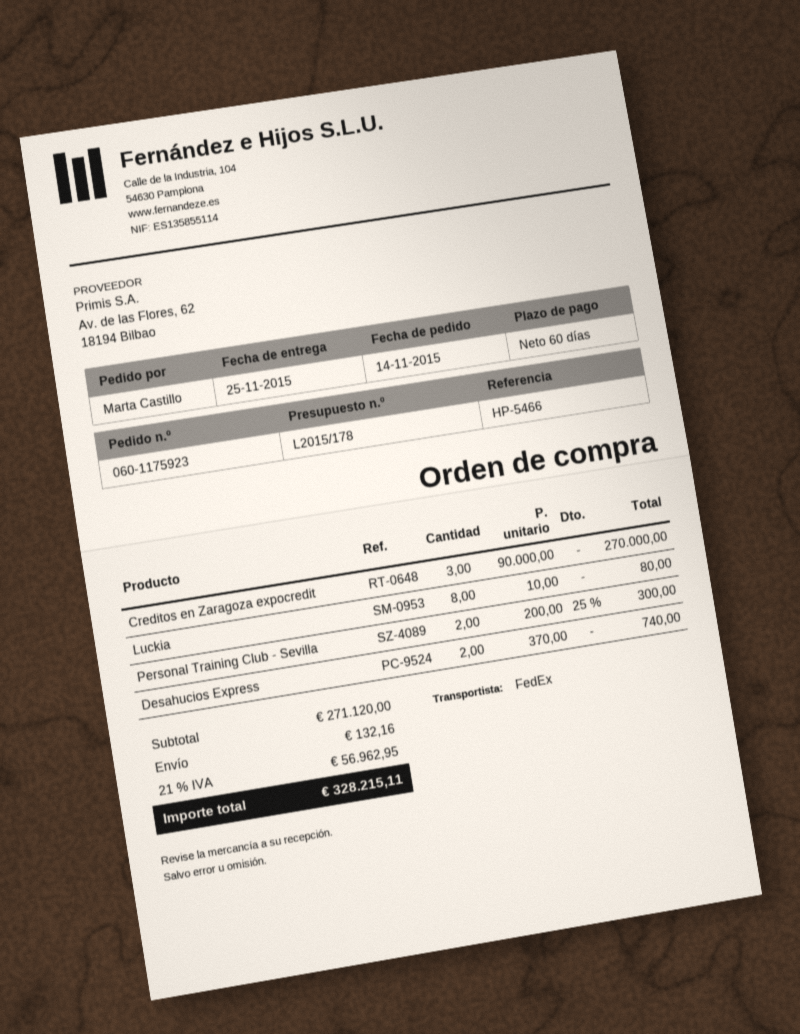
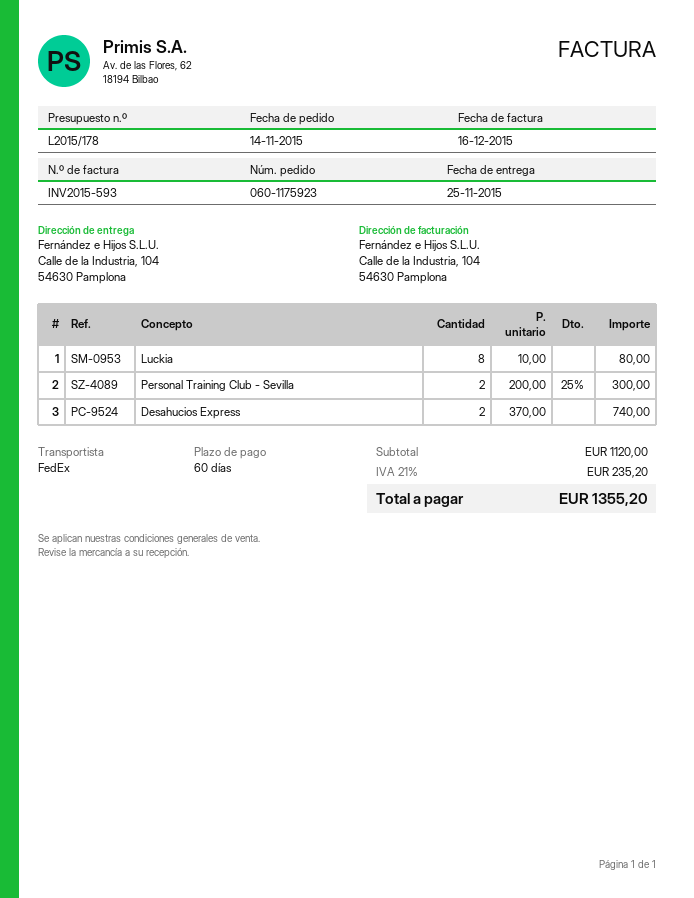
Creditos en Zaragoza expocredit: 3 x 90000.00 = 270000.00 -> none
subtotal: 271120.00 -> 1120.00
shipping: 132.16 -> none
tax: 21% = 56962.95 -> 21% = 235.20
total: 328215.11 -> 1355.20

